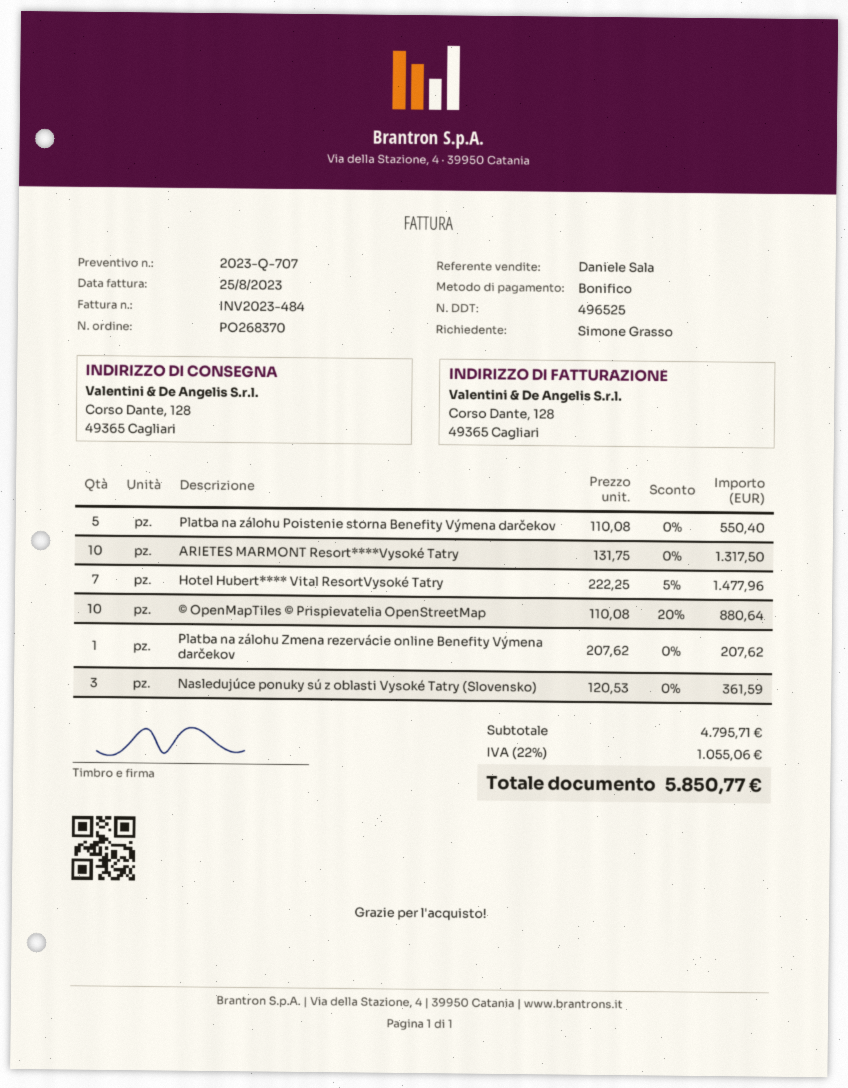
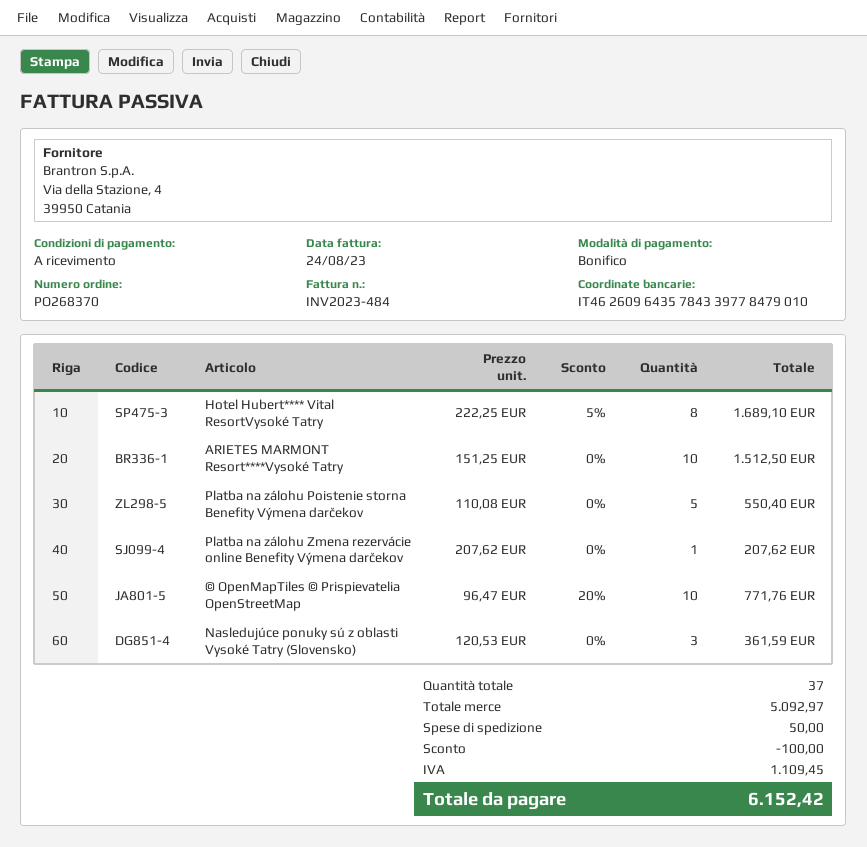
invoice date: 2023-08-25 -> 2023-08-24
ARIETES MARMONT Resort****Vysoké Tatry: 10 x 131.75 = 1317.50 -> 10 x 151.25 = 1512.50
Hotel Hubert**** Vital ResortVysoké Tatry: 7 x 222.25 - 5% = 1477.96 -> 8 x 222.25 - 5% = 1689.10
© OpenMapTiles © Prispievatelia OpenStreetMap: 10 x 110.08 - 20% = 880.64 -> 10 x 96.47 - 20% = 771.76
subtotal: 4795.71 -> 5092.97
discount: none -> 100.00
shipping: none -> 50.00
tax: 1055.06 -> 1109.45
total: 5850.77 -> 6152.42

